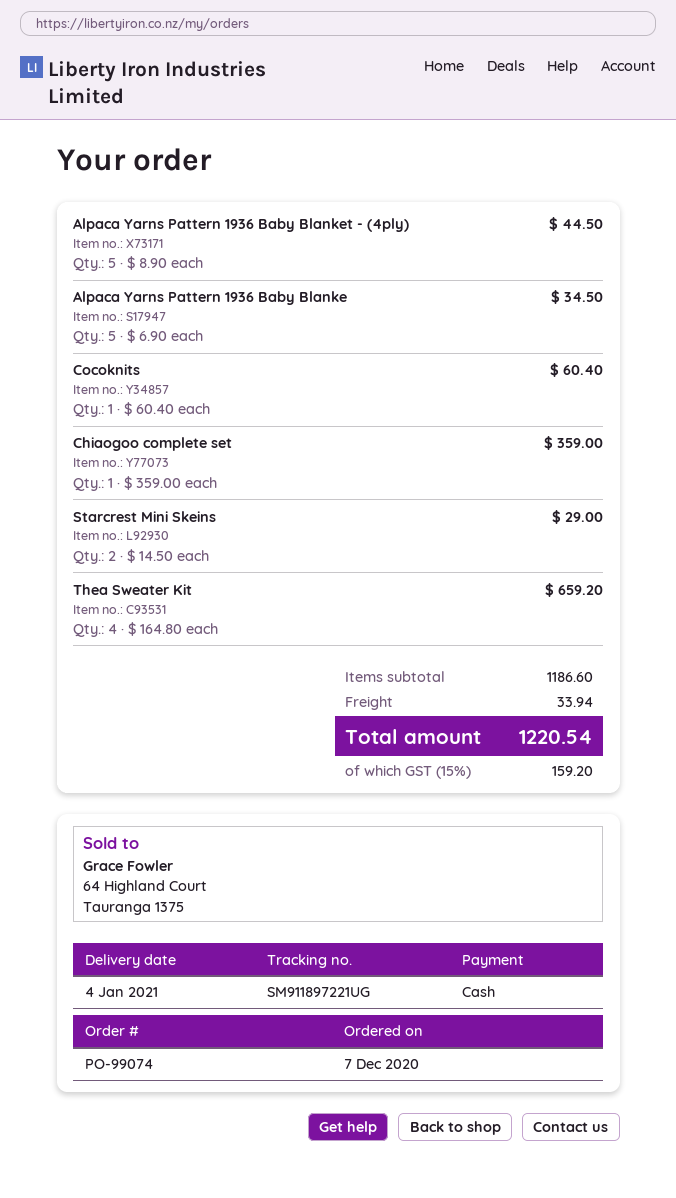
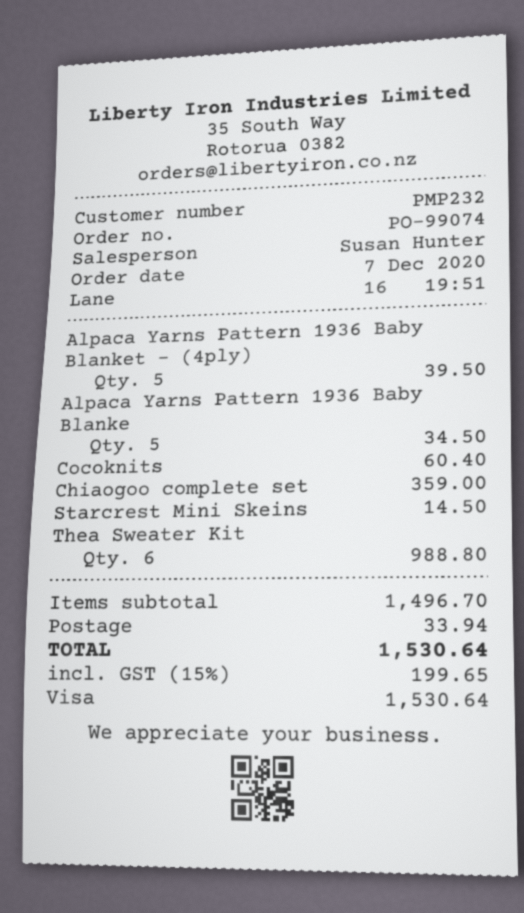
payment method: cash -> Visa
Alpaca Yarns Pattern 1936 Baby Blanket - (4ply): 5 for 44.50 -> 5 for 39.50
Starcrest Mini Skeins: 2 for 29.00 -> 1 for 14.50
Thea Sweater Kit: 4 for 659.20 -> 6 for 988.80
subtotal: 1186.60 -> 1496.70
tax: 15% = 159.20 -> 15% = 199.65
total: 1220.54 -> 1530.64

